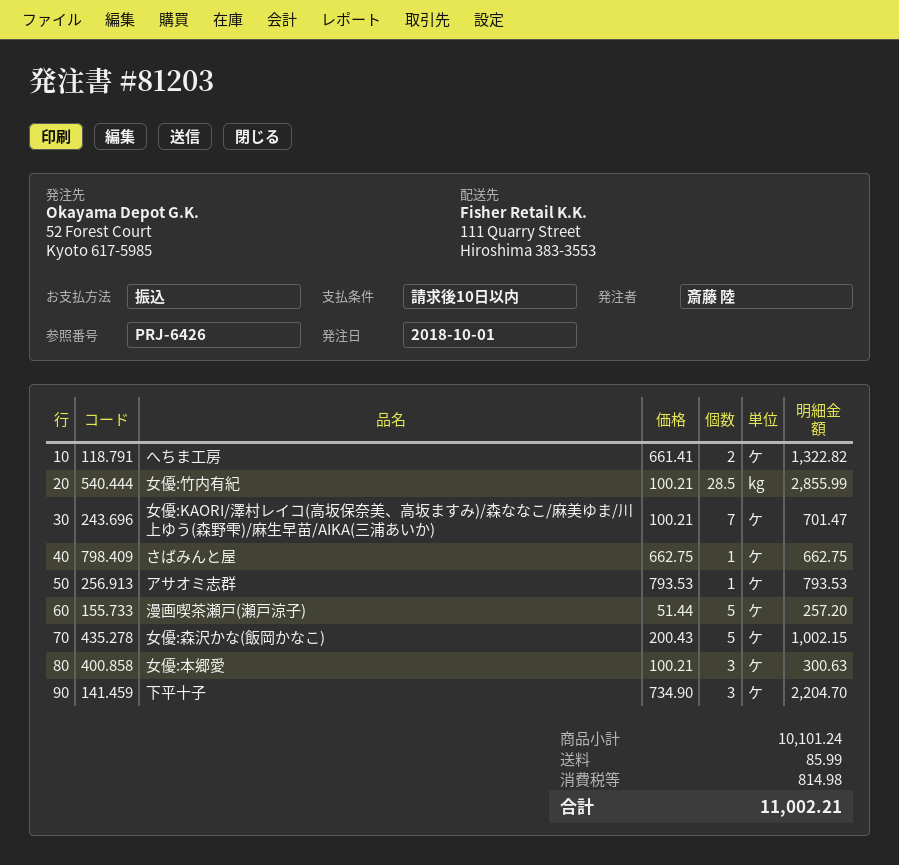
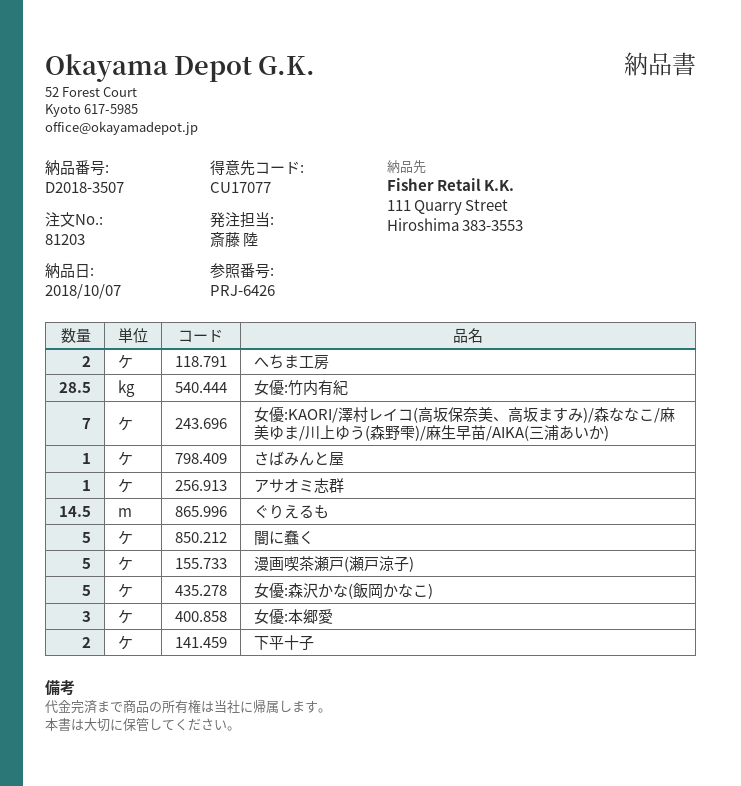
下平十子: 3 -> 2
ぐりえるも: none -> 14.5
闇に蠢く: none -> 5

